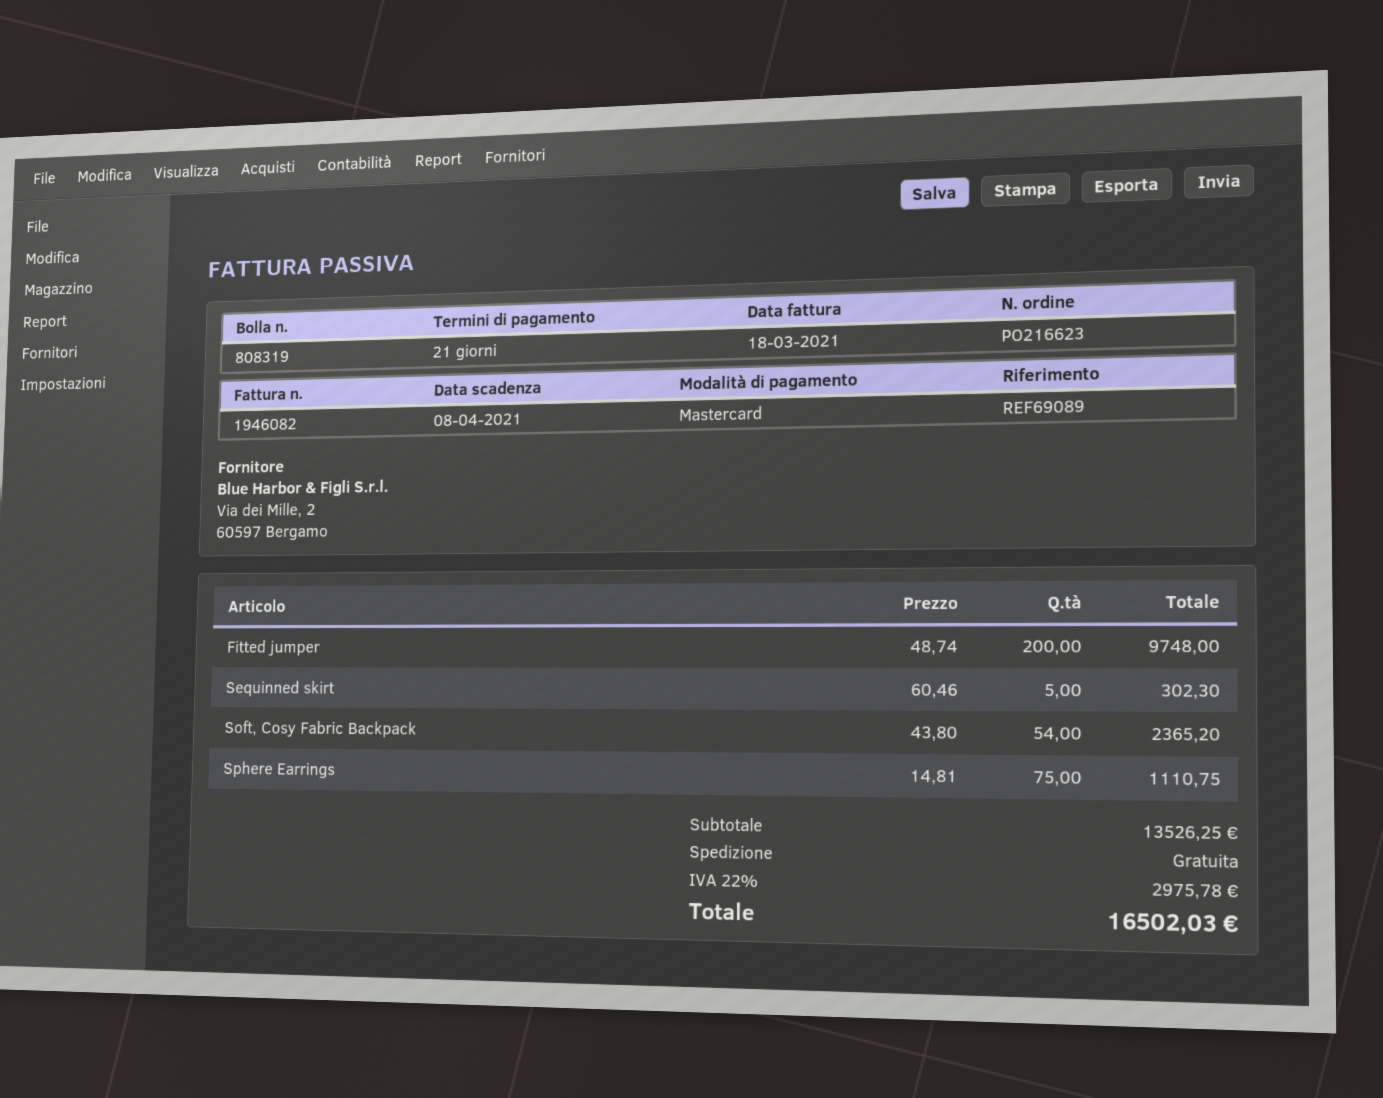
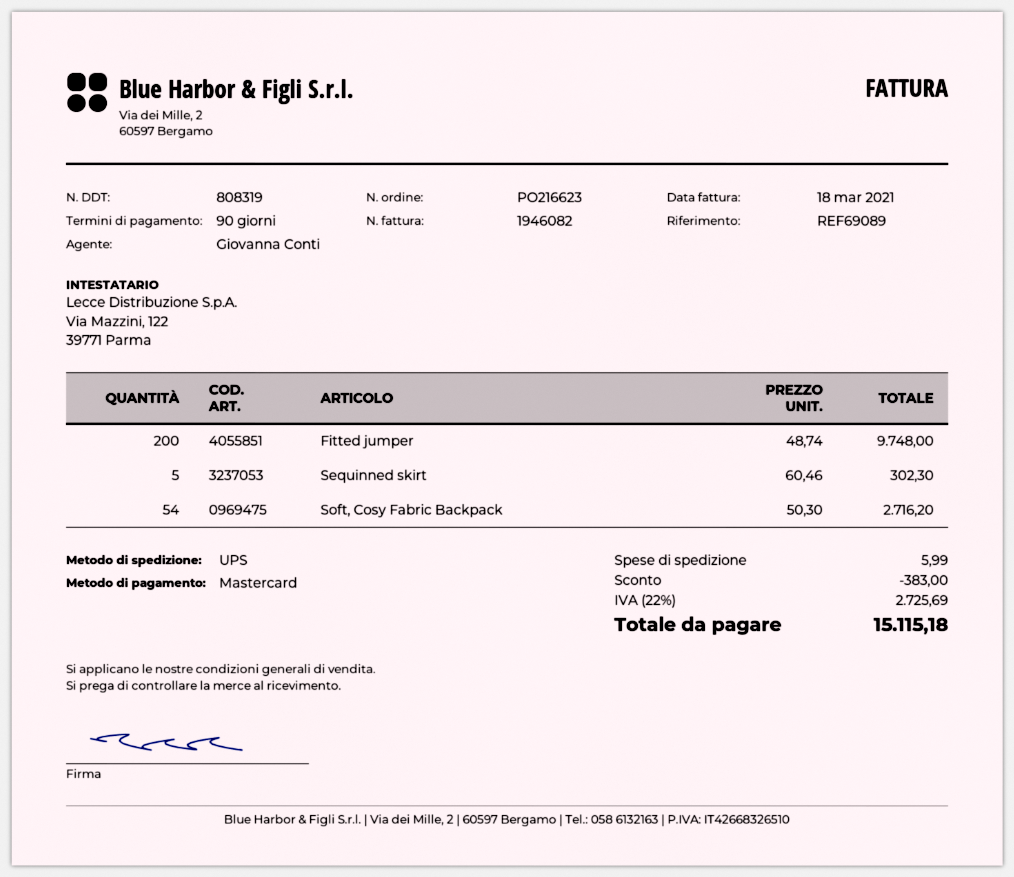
payment terms: 21 days -> 90 days
Soft, Cosy Fabric Backpack: 54 x 43.80 = 2365.20 -> 54 x 50.30 = 2716.20
Sphere Earrings: 75 x 14.81 = 1110.75 -> none
discount: none -> 383.00
shipping: 0.00 -> 5.99
tax: 22% = 2975.78 -> 22% = 2725.69
total: 16502.03 -> 15115.18

